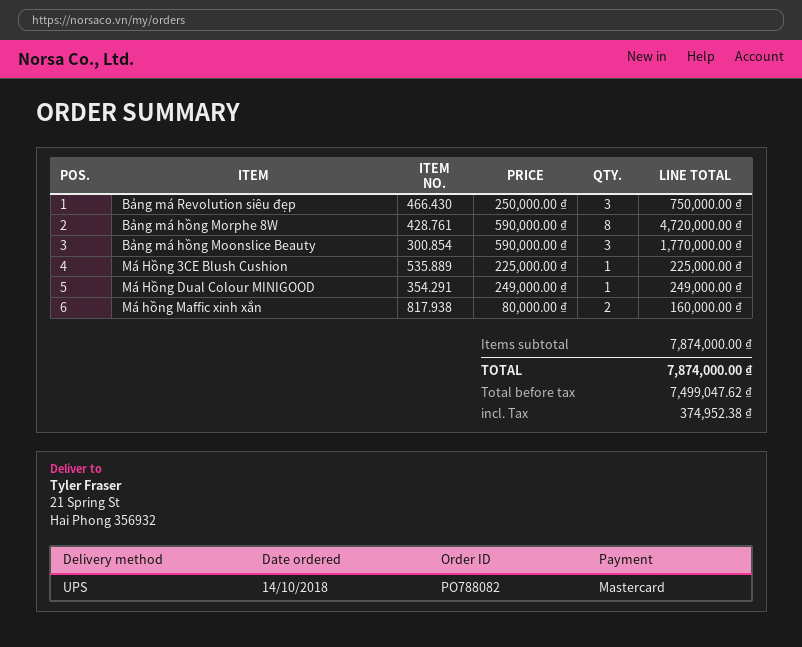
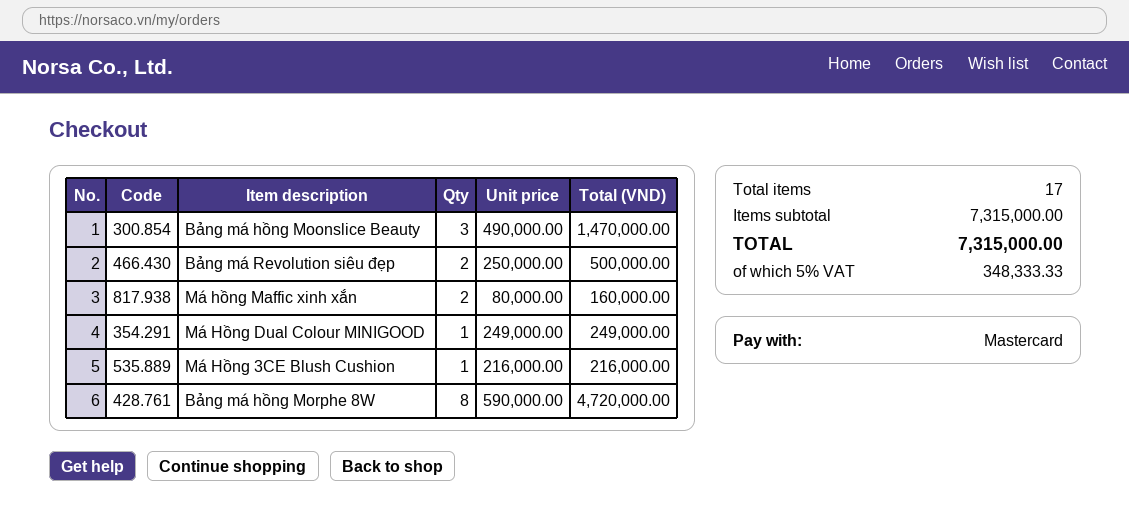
Bảng má Revolution siêu đẹp: 3 x 250000.00 = 750000.00 -> 2 x 250000.00 = 500000.00
Bảng má hồng Moonslice Beauty: 3 x 590000.00 = 1770000.00 -> 3 x 490000.00 = 1470000.00
Má Hồng 3CE Blush Cushion: 1 x 225000.00 = 225000.00 -> 1 x 216000.00 = 216000.00
subtotal: 7874000.00 -> 7315000.00
tax: 374952.38 -> 348333.33
total: 7874000.00 -> 7315000.00

